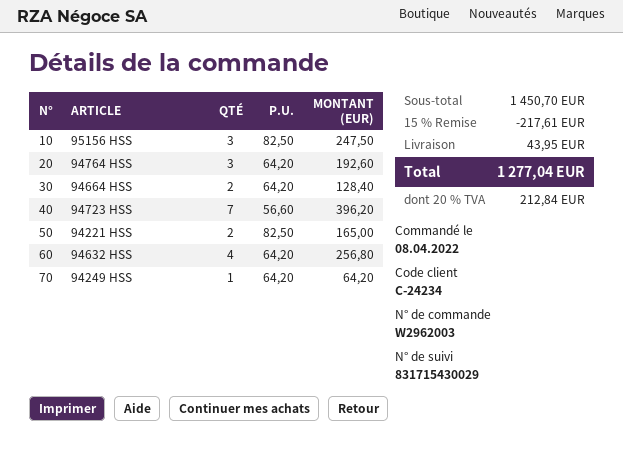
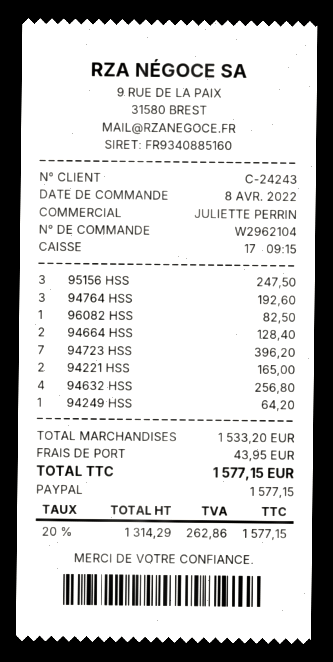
order number: W2962003 -> W2962104
customer number: C-24234 -> C-24243
96082 HSS: none -> 1 for 82.50
subtotal: 1450.70 -> 1533.20
discount: 15% = 217.61 -> none
tax: 20% = 212.84 -> 20% = 262.86
total: 1277.04 -> 1577.15

